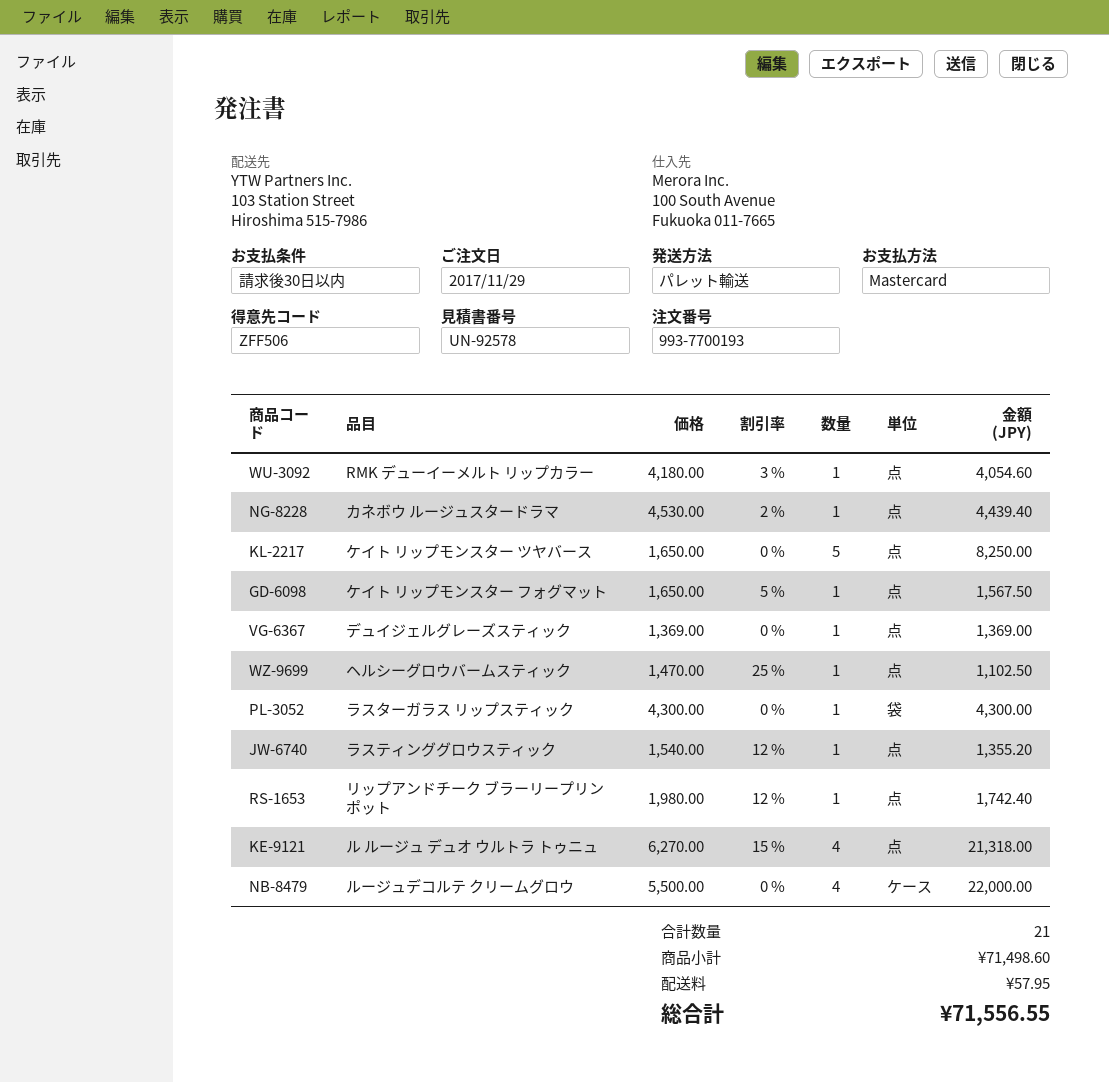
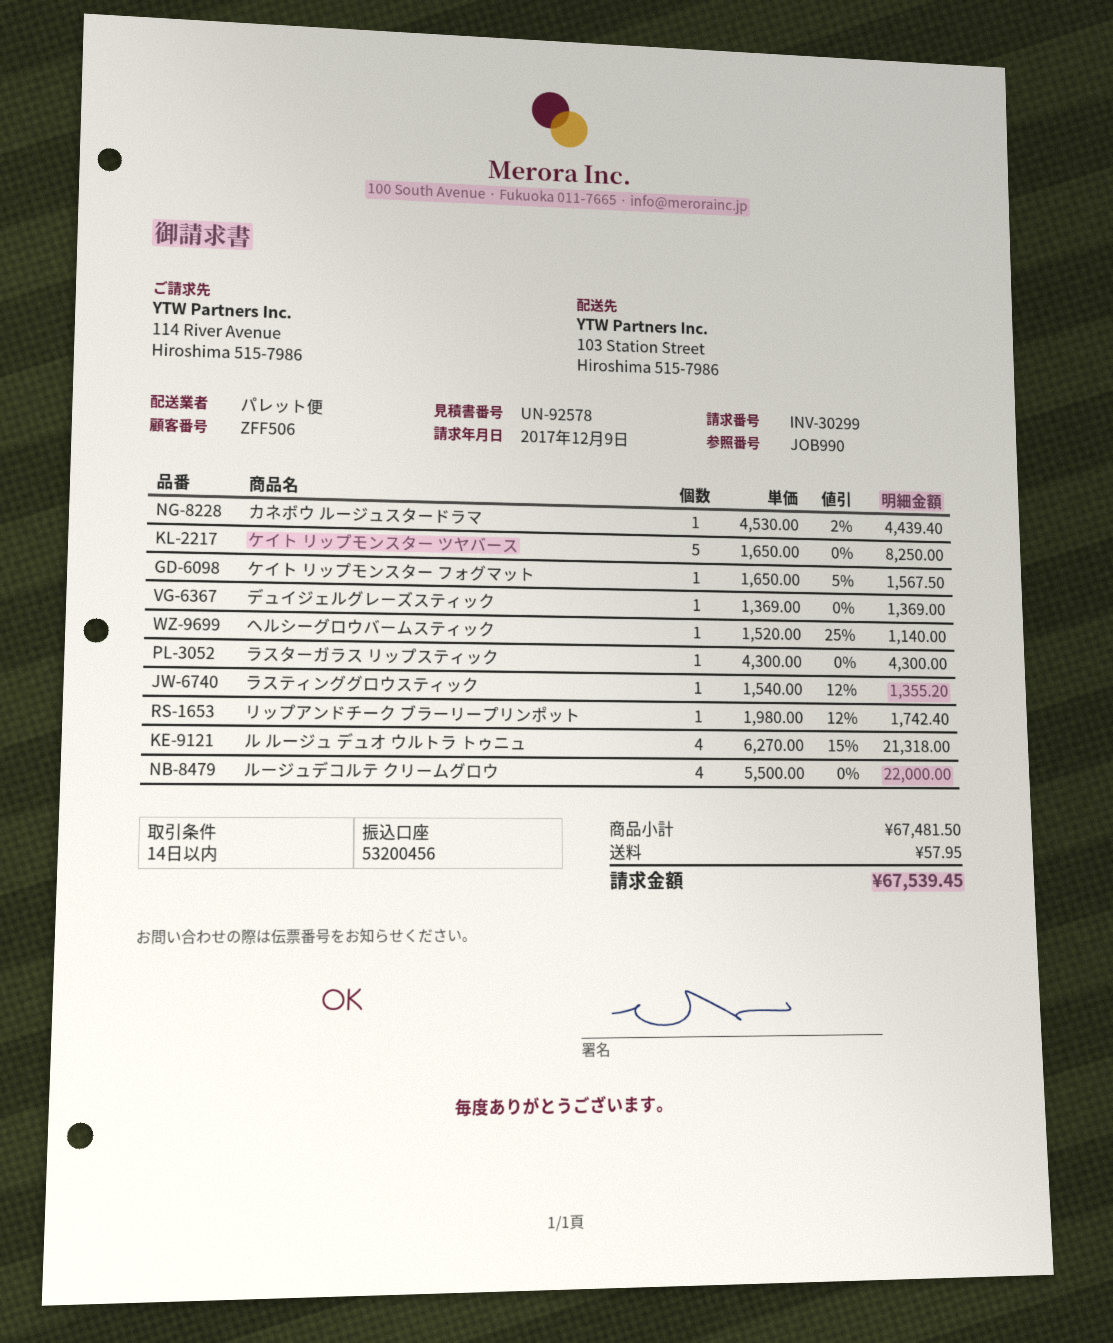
payment terms: 30 days -> 14 days
RMK デューイーメルト リップカラー: 1 x 4180.00 - 3% = 4054.60 -> none
ヘルシーグロウバームスティック: 1 x 1470.00 - 25% = 1102.50 -> 1 x 1520.00 - 25% = 1140.00
subtotal: 71498.60 -> 67481.50
total: 71556.55 -> 67539.45

